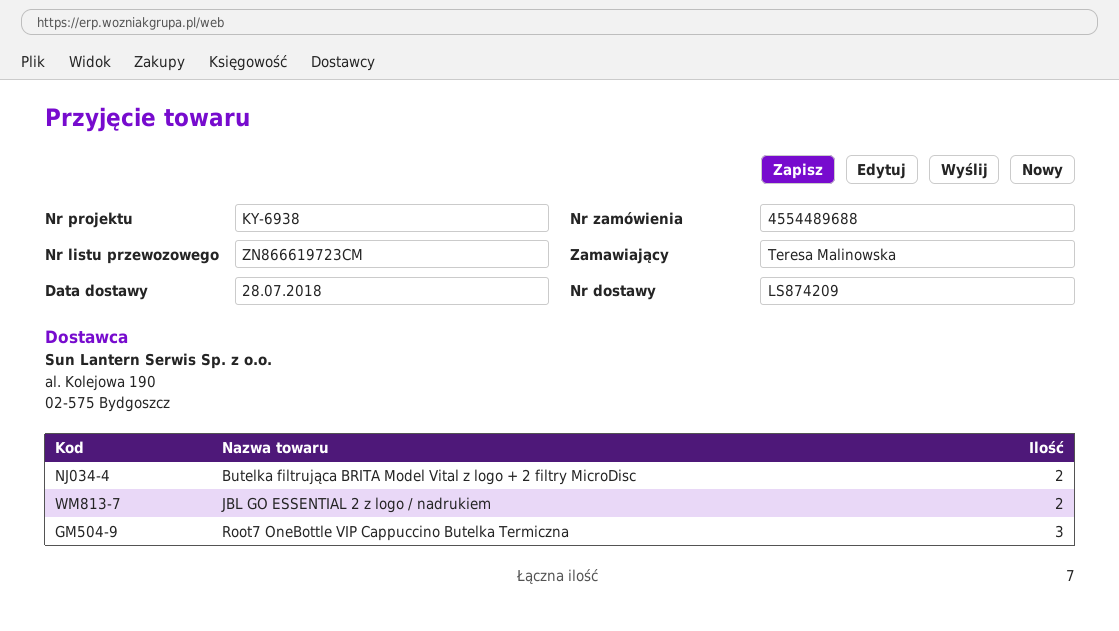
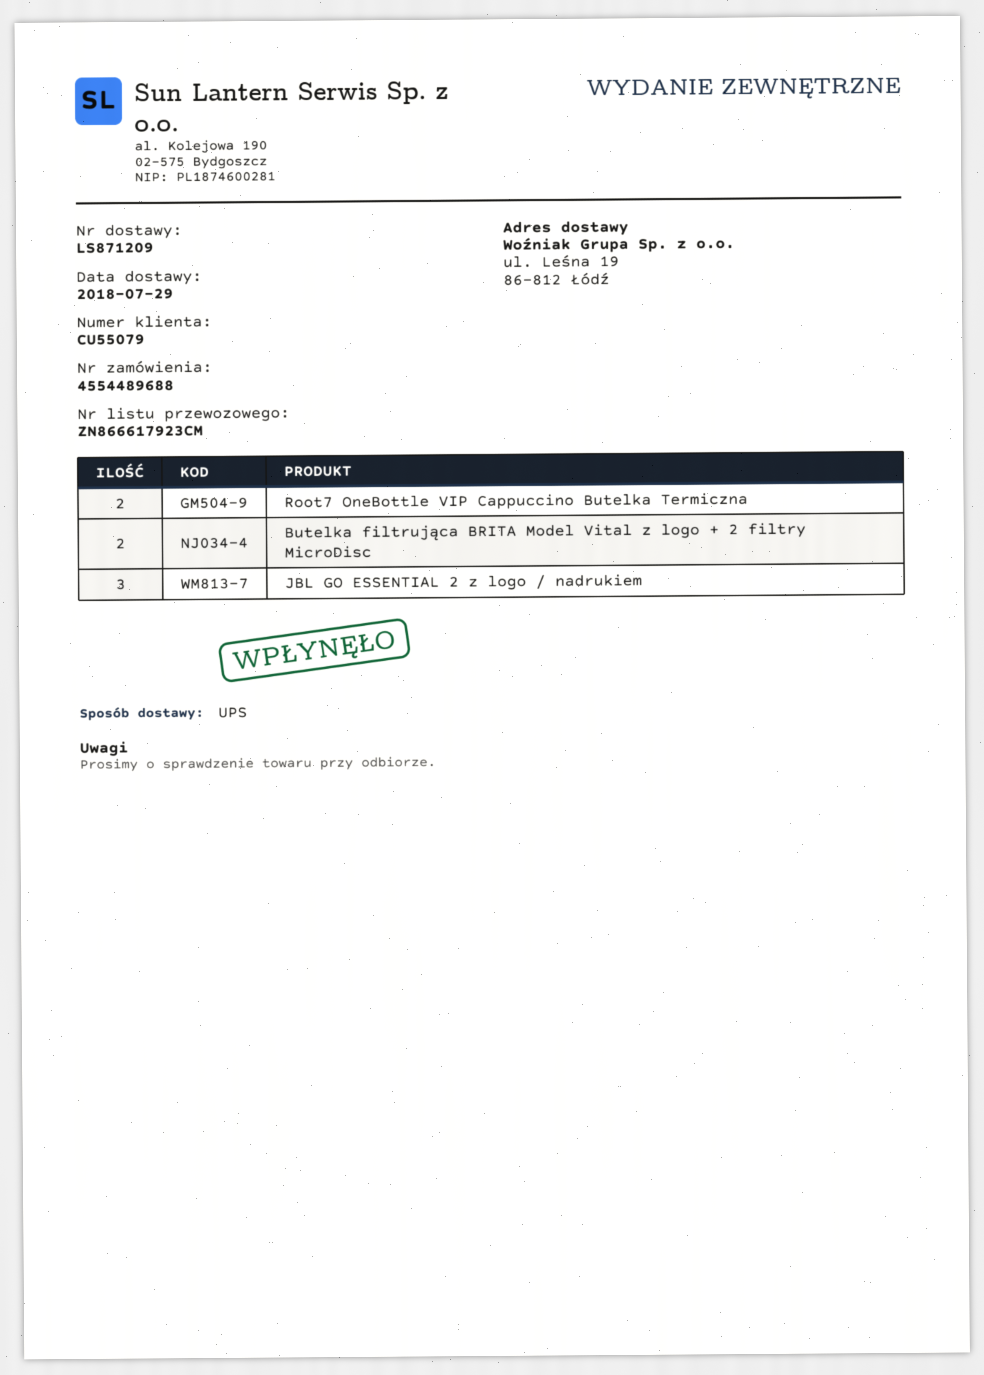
delivery note number: LS874209 -> LS871209
delivery date: 2018-07-28 -> 2018-07-29
tracking number: ZN866619723CM -> ZN866617923CM
JBL GO ESSENTIAL 2 z logo / nadrukiem: 2 -> 3
Root7 OneBottle VIP Cappuccino Butelka Termiczna: 3 -> 2

